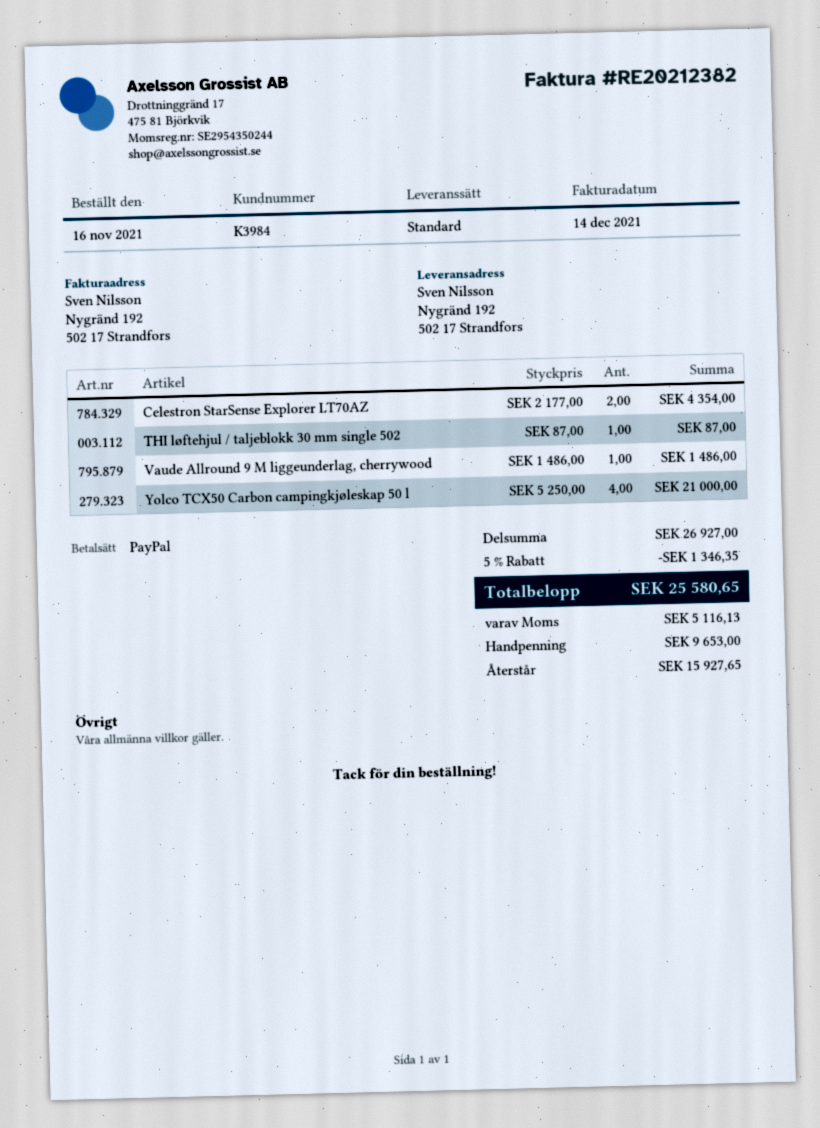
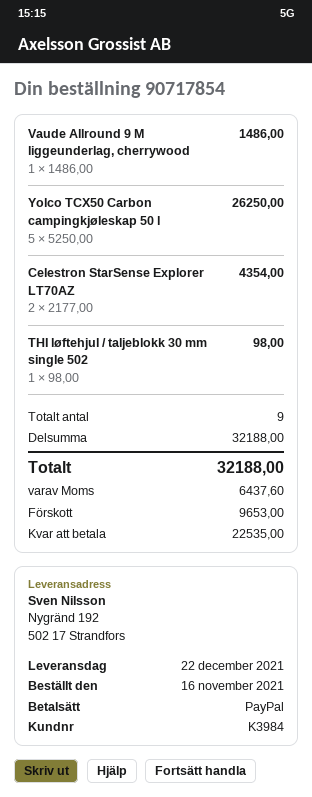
THI løftehjul / taljeblokk 30 mm single 502: 1 x 87.00 = 87.00 -> 1 x 98.00 = 98.00
Yolco TCX50 Carbon campingkjøleskap 50 l: 4 x 5250.00 = 21000.00 -> 5 x 5250.00 = 26250.00
subtotal: 26927.00 -> 32188.00
discount: 5% = 1346.35 -> none
tax: 5116.13 -> 6437.60
total: 25580.65 -> 32188.00
balance: 15927.65 -> 22535.00

